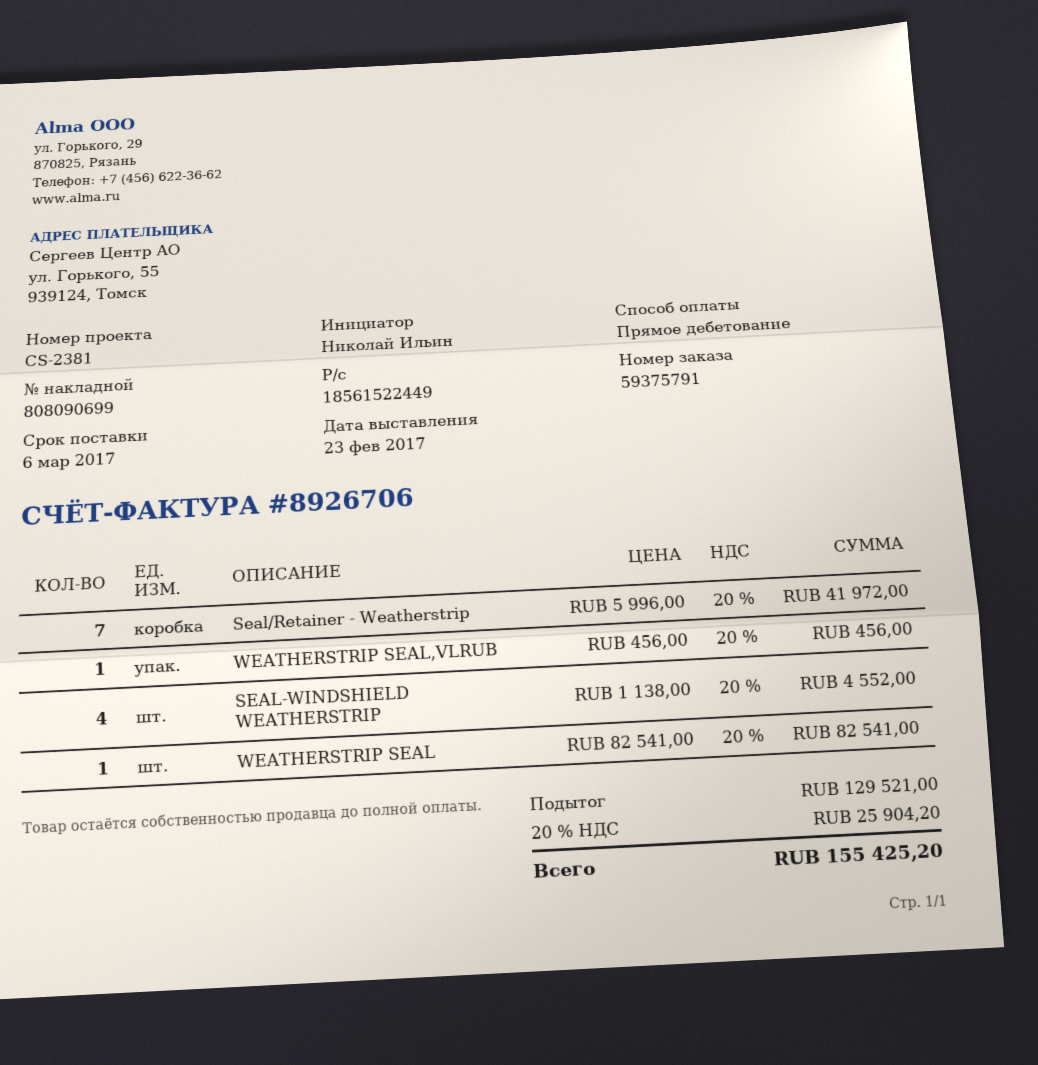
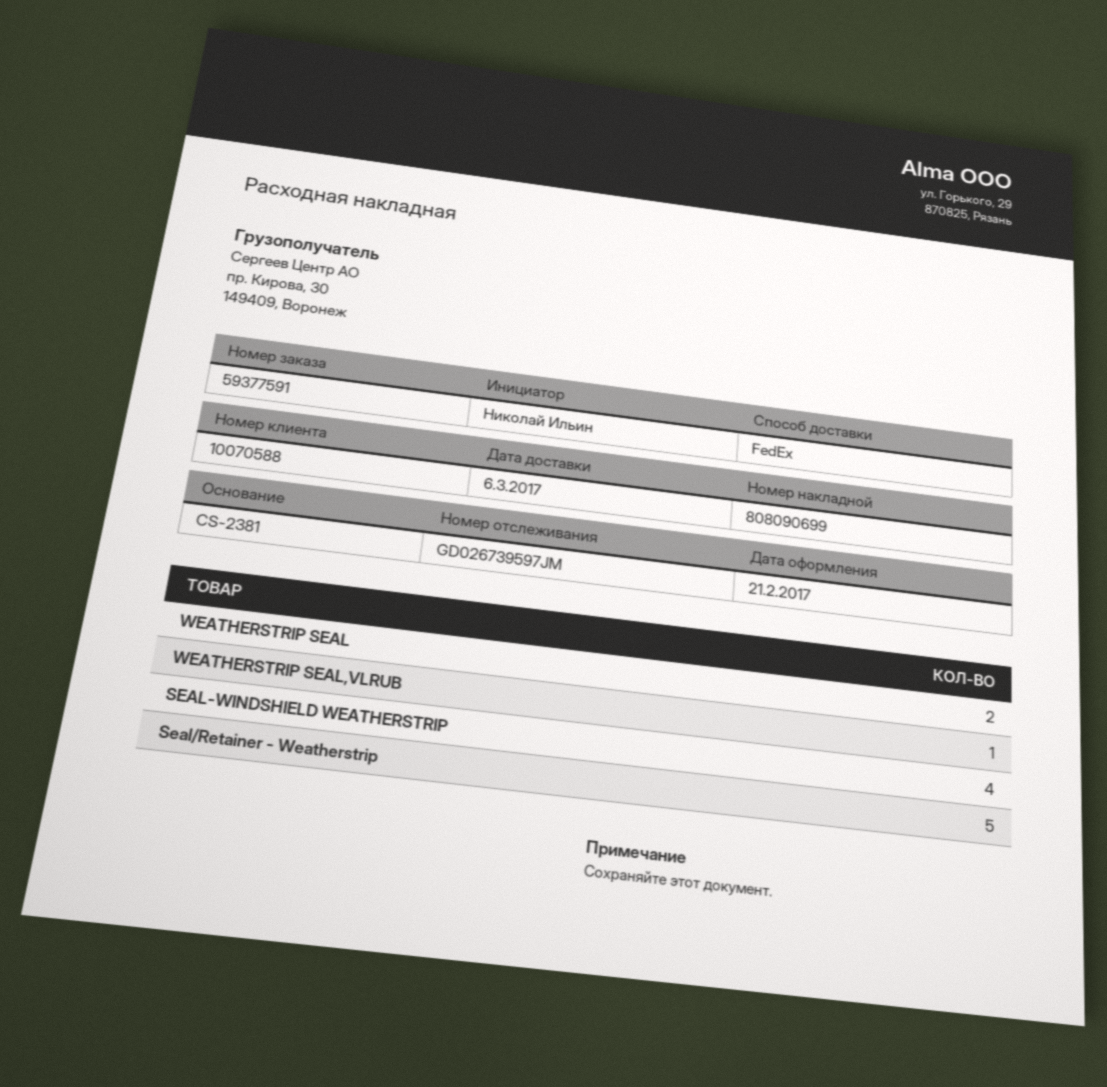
order number: 59375791 -> 59377591
Seal/Retainer - Weatherstrip: 7 -> 5
WEATHERSTRIP SEAL: 1 -> 2

